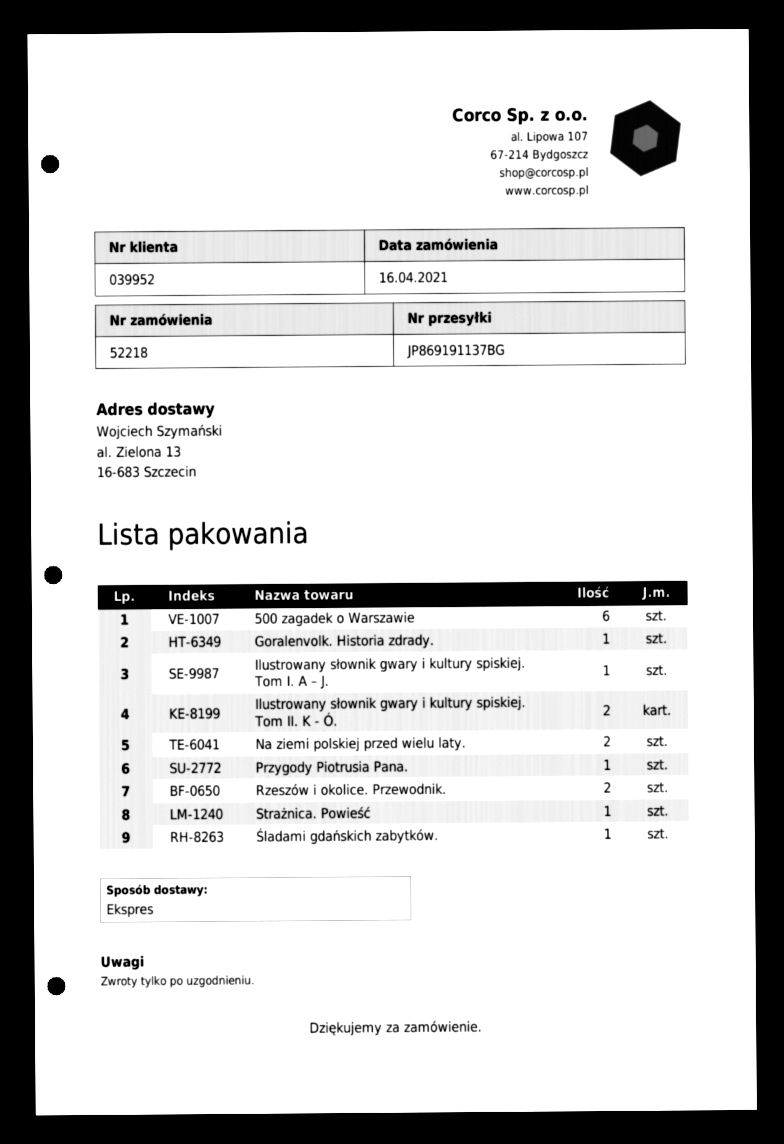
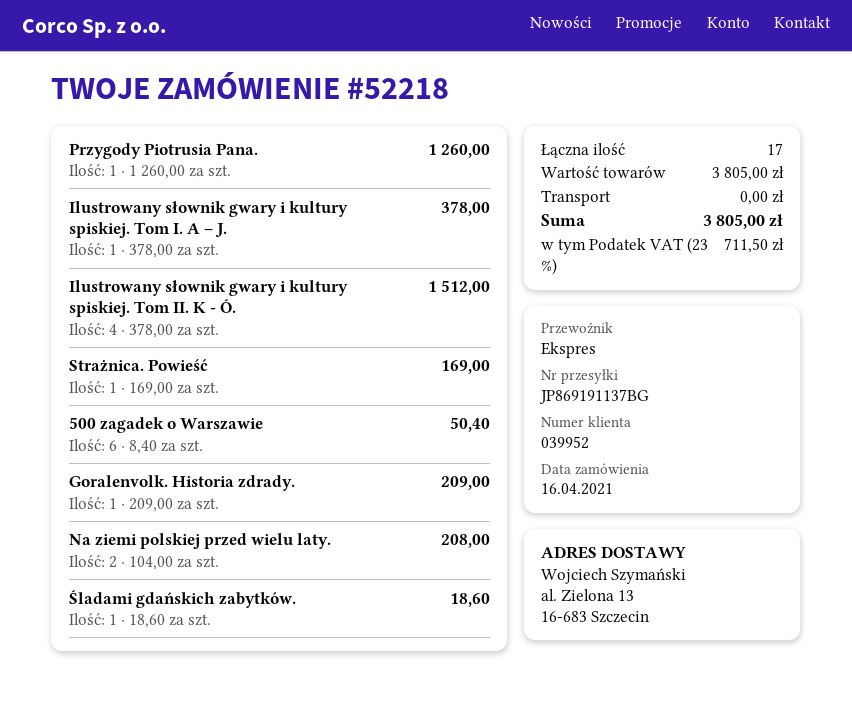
Ilustrowany słownik gwary i kultury spiskiej. Tom II. K - Ó.: 2 -> 4
Rzeszów i okolice. Przewodnik.: 2 -> none

